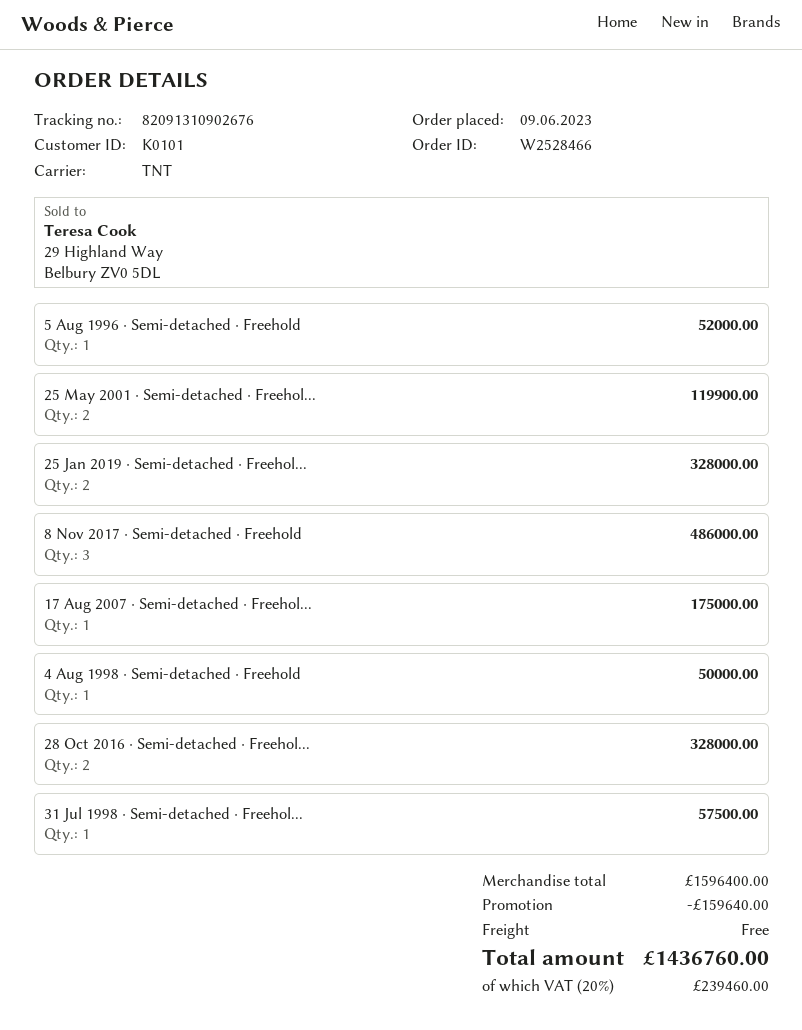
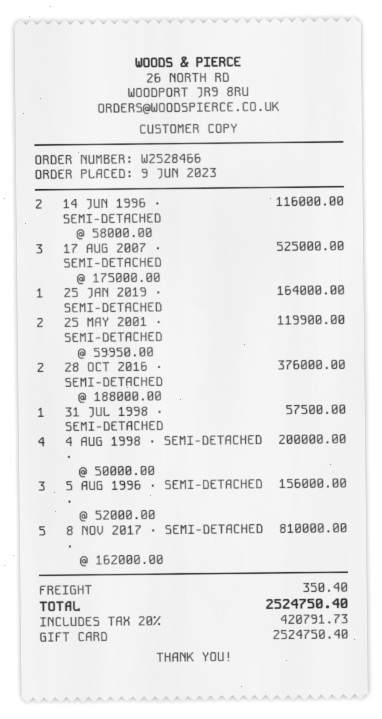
5 Aug 1996 · Semi-detached · Freehold: 1 for 52000.00 -> 3 for 156000.00
25 Jan 2019 · Semi-detached · Freehol...: 2 for 328000.00 -> 1 for 164000.00
8 Nov 2017 · Semi-detached · Freehold: 3 for 486000.00 -> 5 for 810000.00
17 Aug 2007 · Semi-detached · Freehol...: 1 for 175000.00 -> 3 for 525000.00
4 Aug 1998 · Semi-detached · Freehold: 1 for 50000.00 -> 4 for 200000.00
28 Oct 2016 · Semi-detached · Freehol...: 2 for 328000.00 -> 2 for 376000.00
14 JUN 1996 · SEMI-DETACHED: none -> 2 for 116000.00
discount: 159640.00 -> none
shipping: 0.00 -> 350.40
tax: 20% = 239460.00 -> 20% = 420791.73
total: 1436760.00 -> 2524750.40

